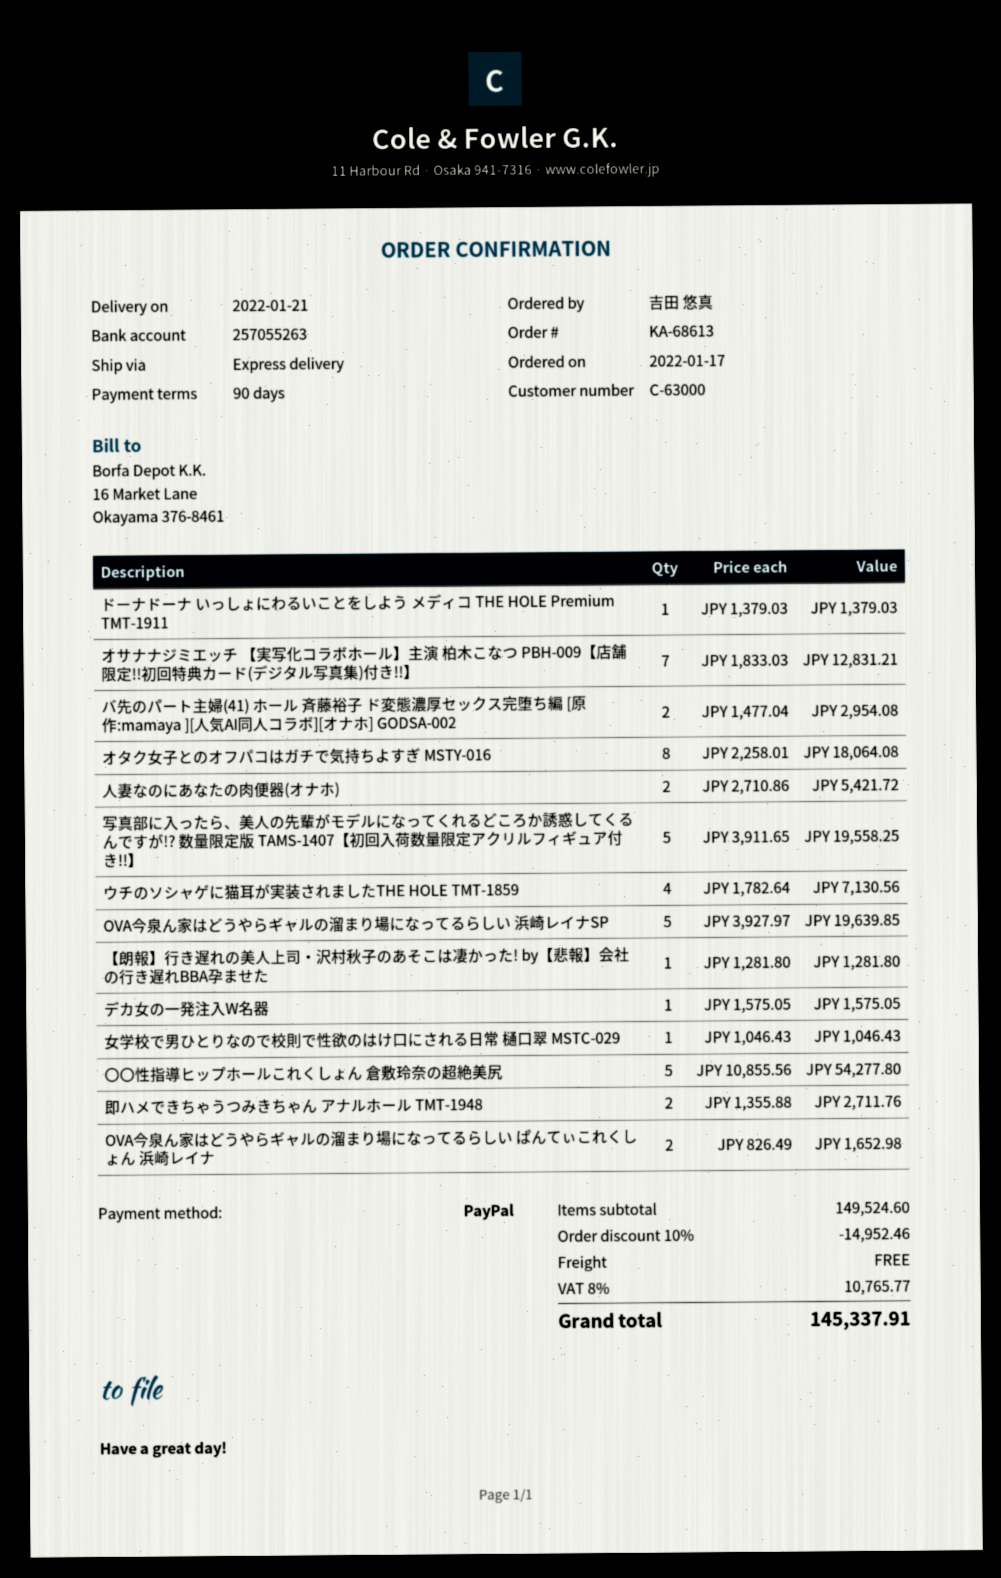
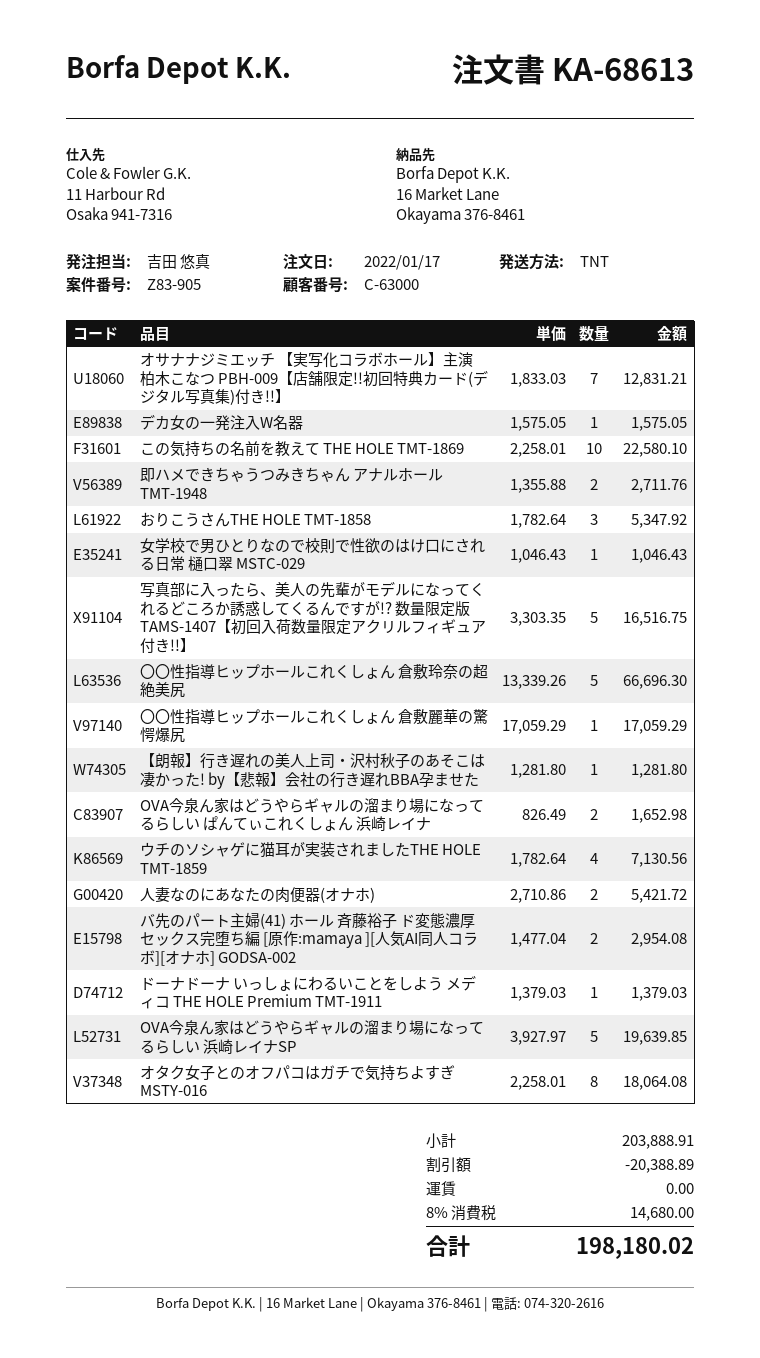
shipping method: express -> TNT
写真部に入ったら、美人の先輩がモデルになってくれるどころか誘惑してくるんですが!? 数量限定版 TAMS-1407【初回入荷数量限定アクリルフィギュア付き!!】: 5 x 3911.65 = 19558.25 -> 5 x 3303.35 = 16516.75
〇〇性指導ヒップホールこれくしょん 倉敷玲奈の超絶美尻: 5 x 10855.56 = 54277.80 -> 5 x 13339.26 = 66696.30
この気持ちの名前を教えて THE HOLE TMT-1869: none -> 10 x 2258.01 = 22580.10
おりこうさんTHE HOLE TMT-1858: none -> 3 x 1782.64 = 5347.92
〇〇性指導ヒップホールこれくしょん 倉敷麗華の驚愕爆尻: none -> 1 x 17059.29 = 17059.29
subtotal: 149524.60 -> 203888.91
discount: 14952.46 -> 20388.89
tax: 8% = 10765.77 -> 8% = 14680.00
total: 145337.91 -> 198180.02

